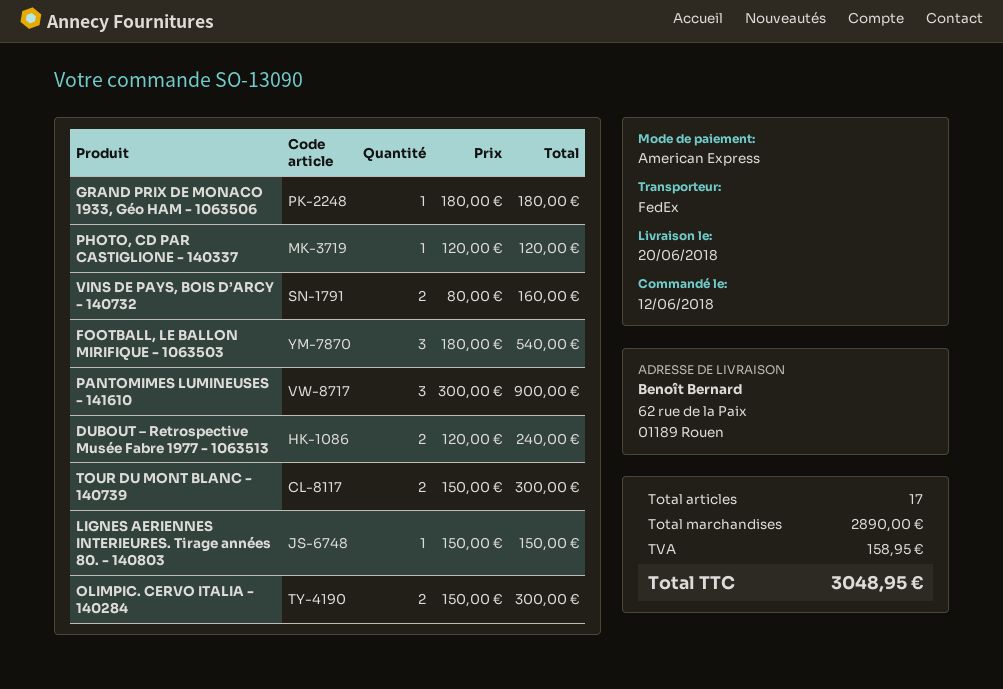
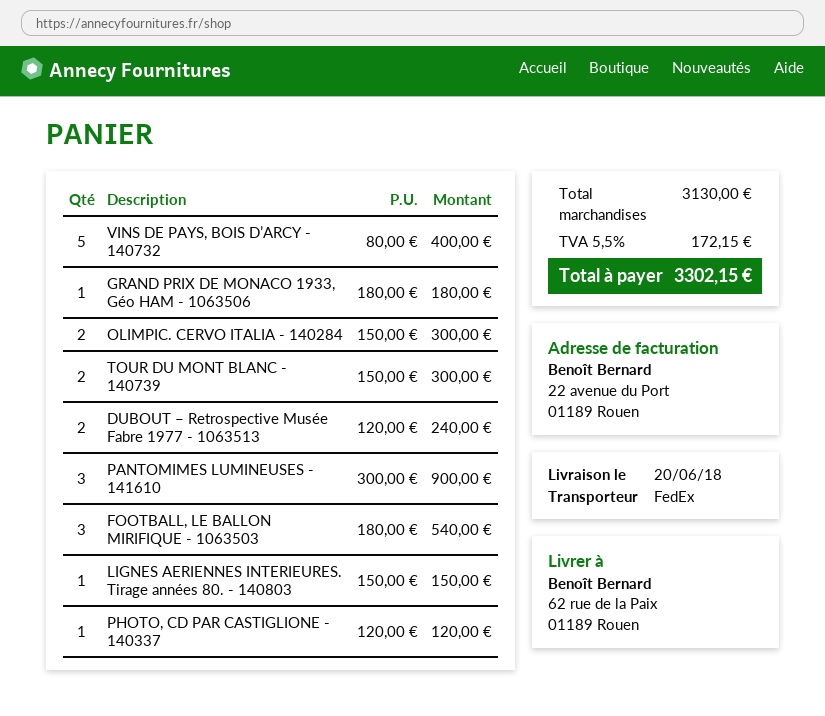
VINS DE PAYS, BOIS D’ARCY - 140732: 2 x 80.00 = 160.00 -> 5 x 80.00 = 400.00
subtotal: 2890.00 -> 3130.00
tax: 158.95 -> 172.15
total: 3048.95 -> 3302.15

